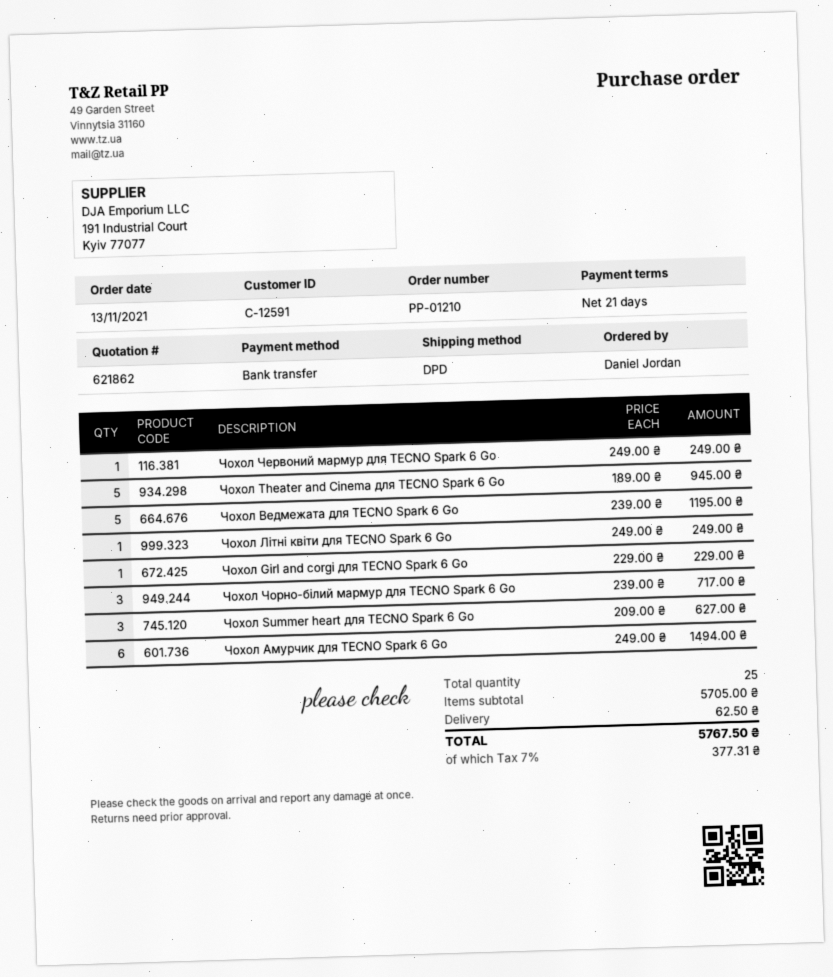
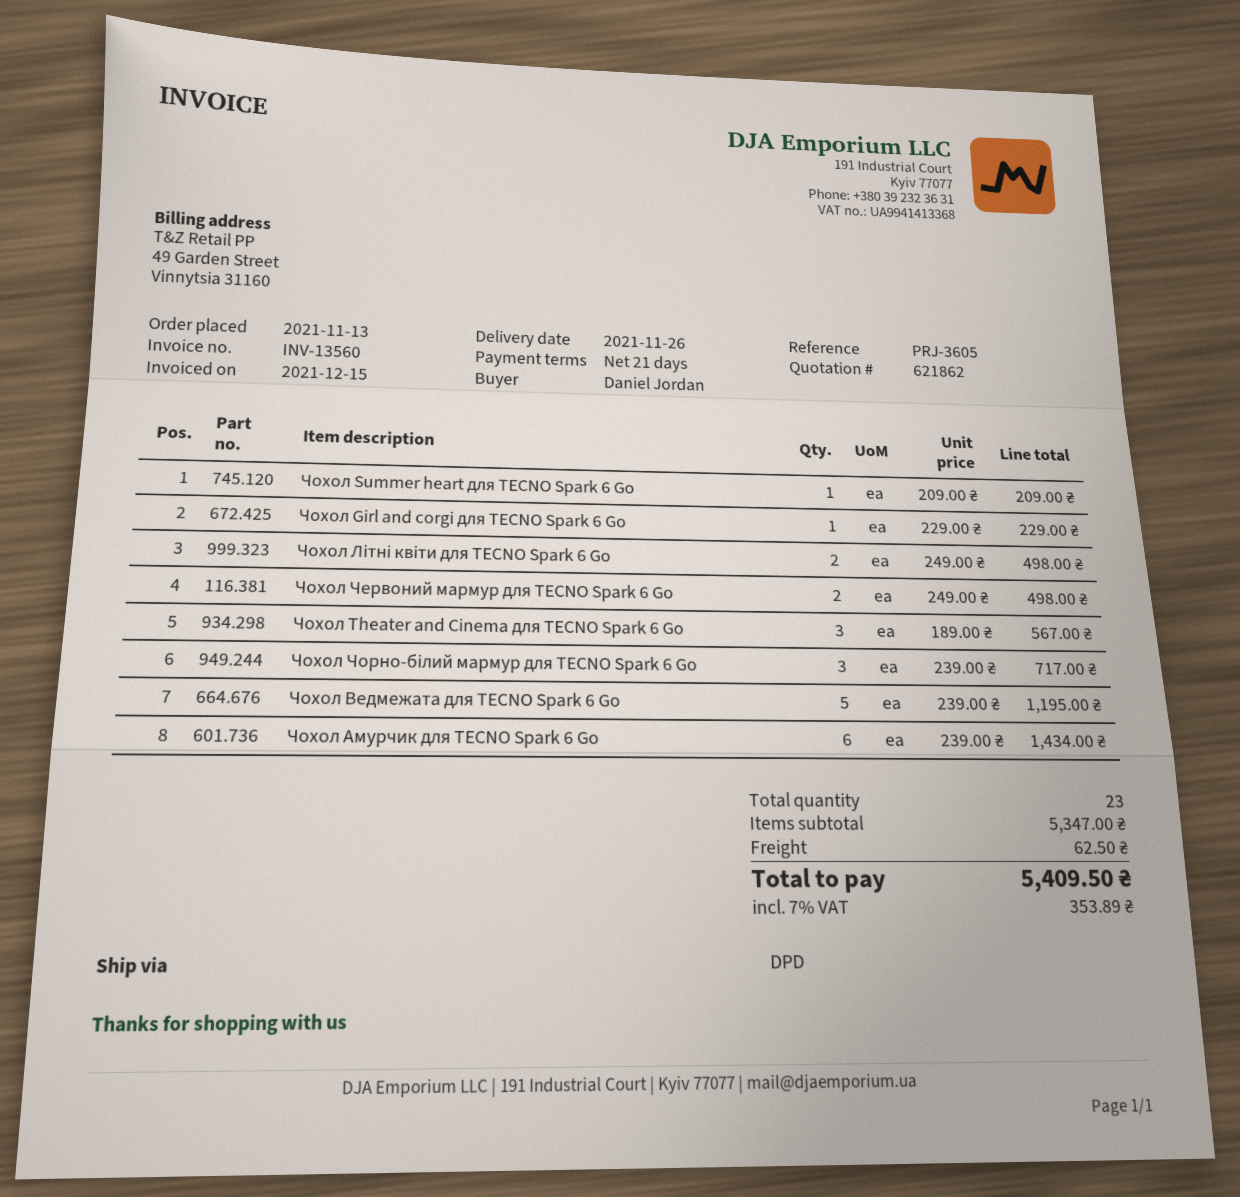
Чохол Червоний мармур для TECNO Spark 6 Go: 1 x 249.00 = 249.00 -> 2 x 249.00 = 498.00
Чохол Theater and Cinema для TECNO Spark 6 Go: 5 x 189.00 = 945.00 -> 3 x 189.00 = 567.00
Чохол Літні квіти для TECNO Spark 6 Go: 1 x 249.00 = 249.00 -> 2 x 249.00 = 498.00
Чохол Summer heart для TECNO Spark 6 Go: 3 x 209.00 = 627.00 -> 1 x 209.00 = 209.00
Чохол Амурчик для TECNO Spark 6 Go: 6 x 249.00 = 1494.00 -> 6 x 239.00 = 1434.00
total quantity: 25 -> 23
subtotal: 5705.00 -> 5347.00
tax: 7% = 377.31 -> 7% = 353.89
total: 5767.50 -> 5409.50

